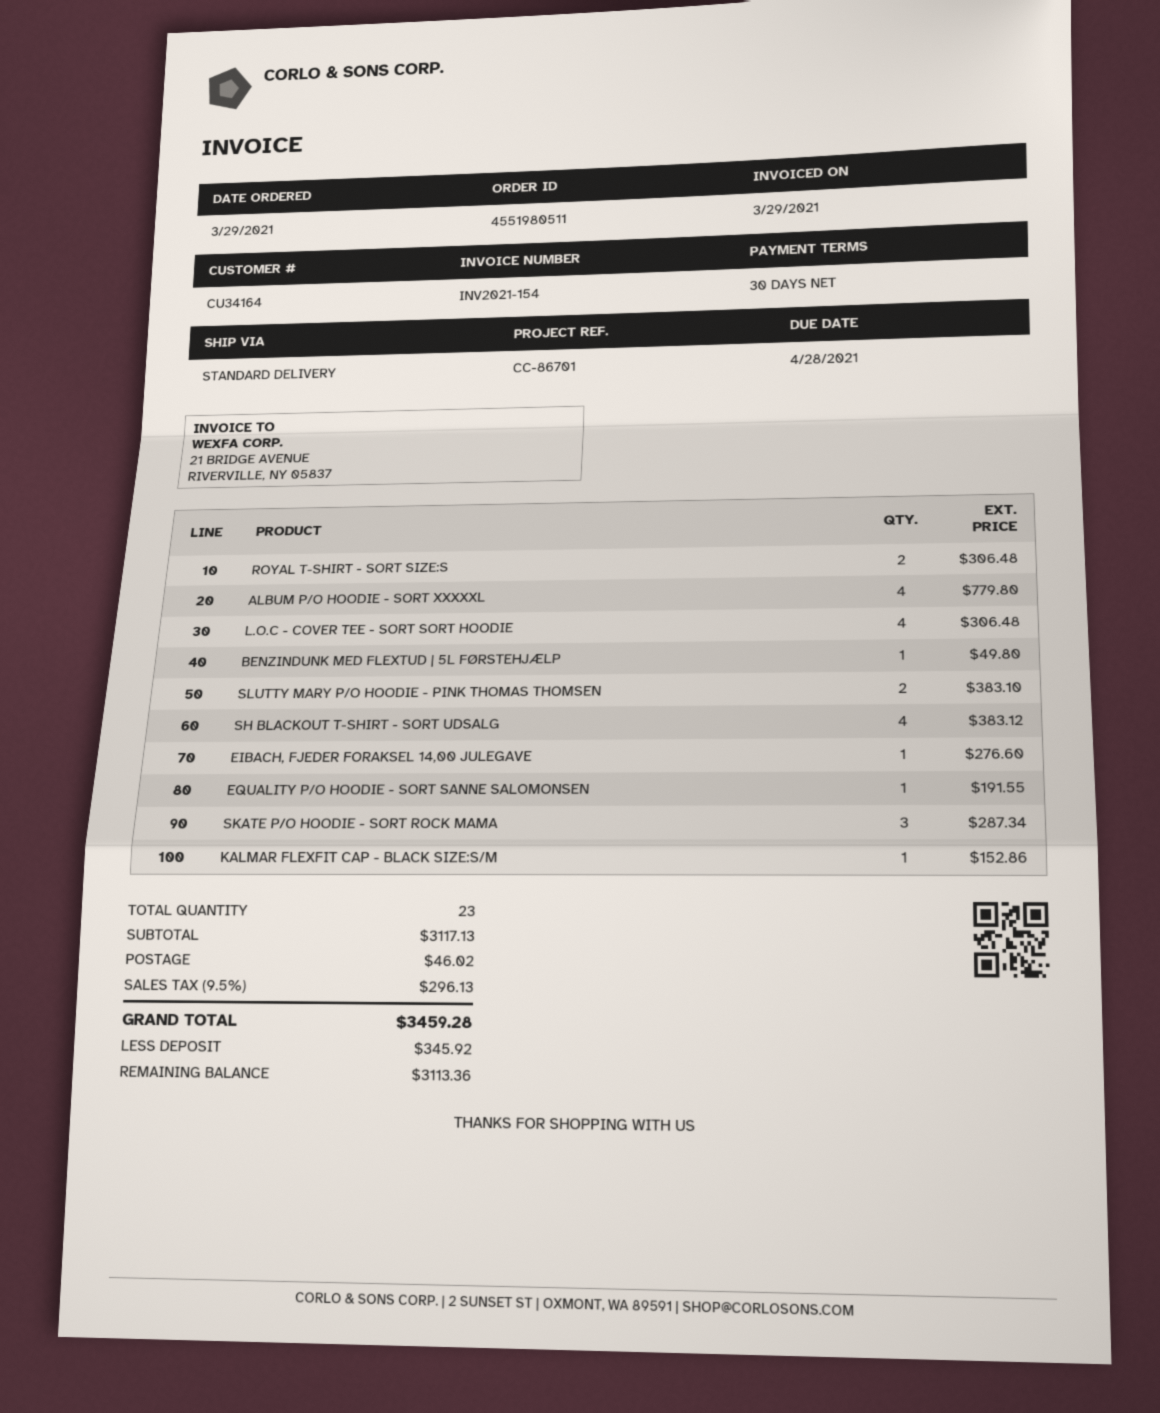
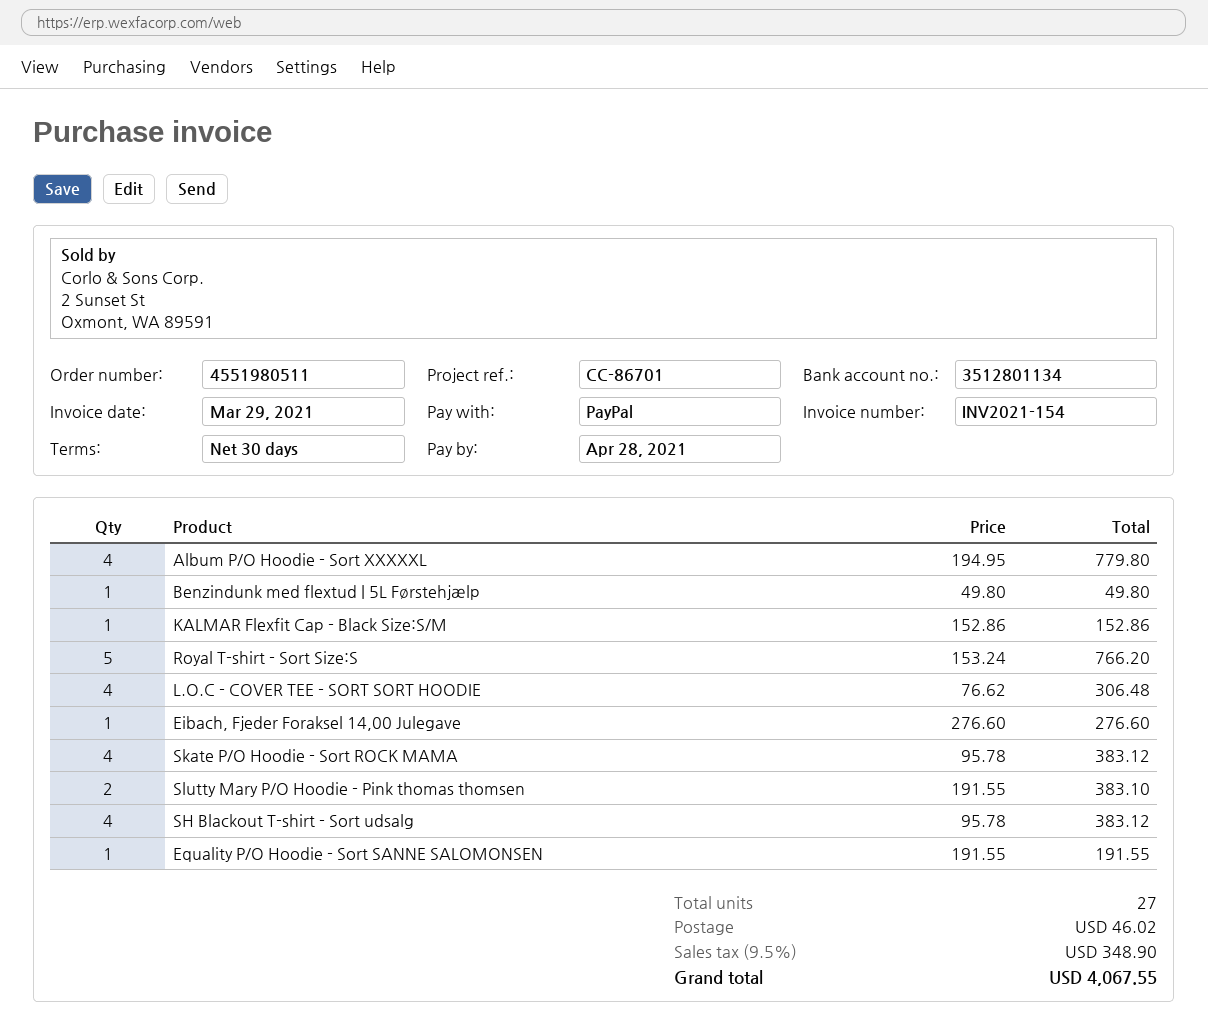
ROYAL T-SHIRT - SORT SIZE:S: 2 for 306.48 -> 5 for 766.20
SKATE P/O HOODIE - SORT ROCK MAMA: 3 for 287.34 -> 4 for 383.12
total quantity: 23 -> 27
tax: 9.5% = 296.13 -> 9.5% = 348.90
total: 3459.28 -> 4067.55

